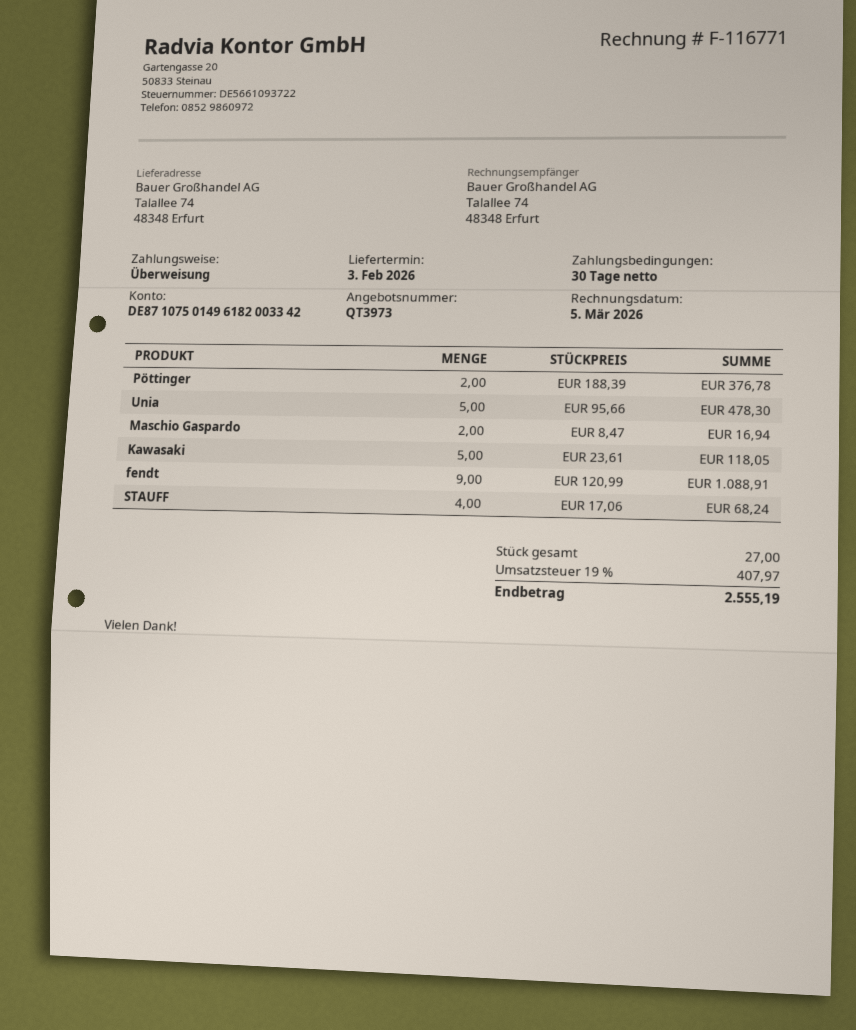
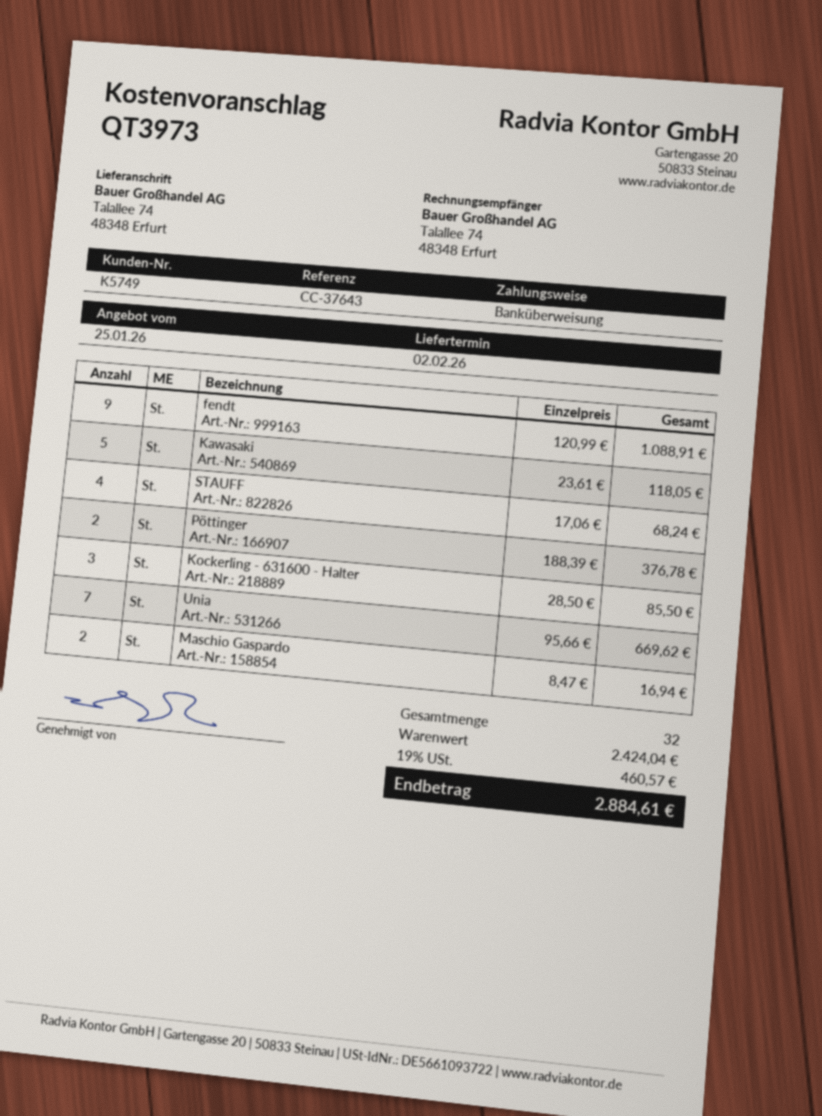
delivery date: 2026-02-03 -> 2026-02-02
Unia: 5 x 95.66 = 478.30 -> 7 x 95.66 = 669.62
Kockerling - 631600 - Halter: none -> 3 x 28.50 = 85.50
total quantity: 27 -> 32
tax: 19% = 407.97 -> 19% = 460.57
total: 2555.19 -> 2884.61

